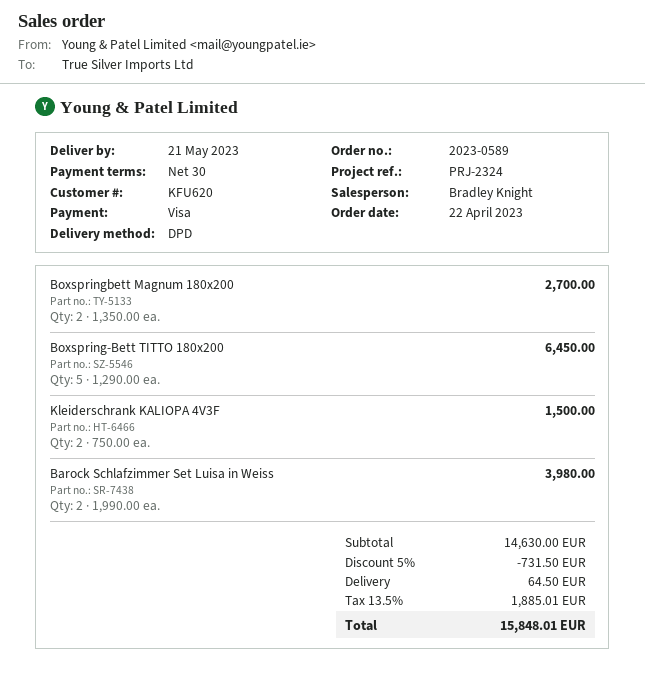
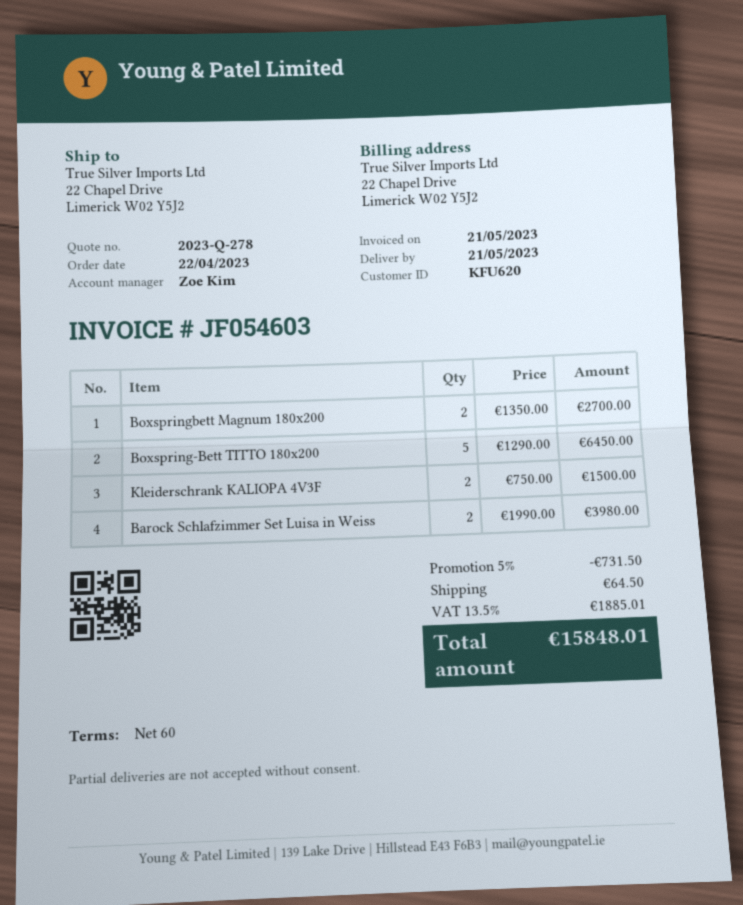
payment terms: 30 days -> 60 days
sales rep: Bradley Knight -> Zoe Kim

